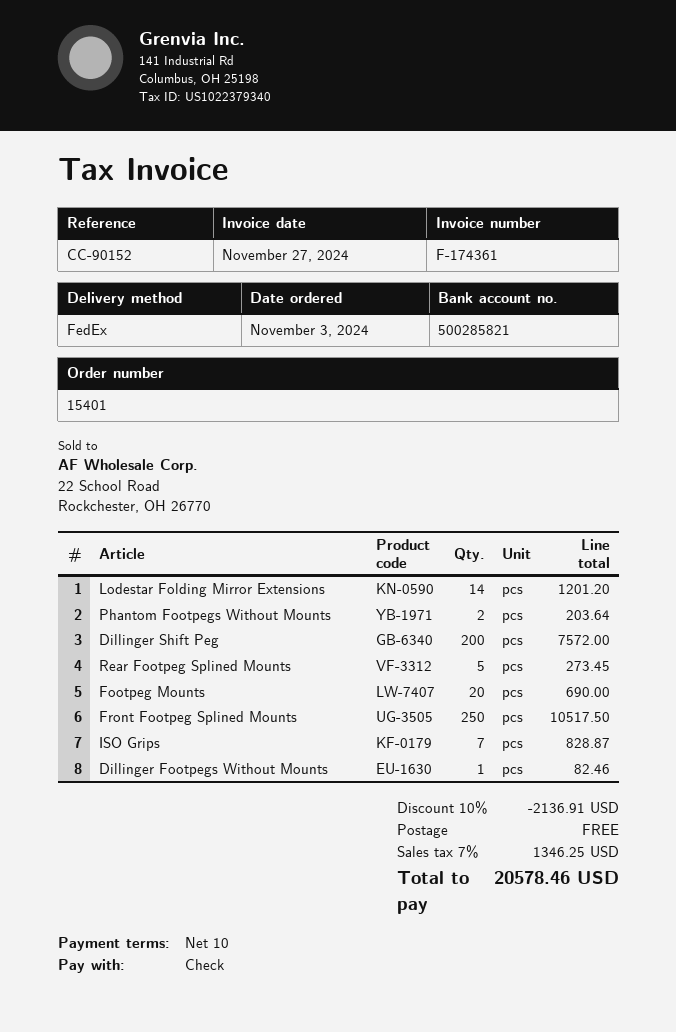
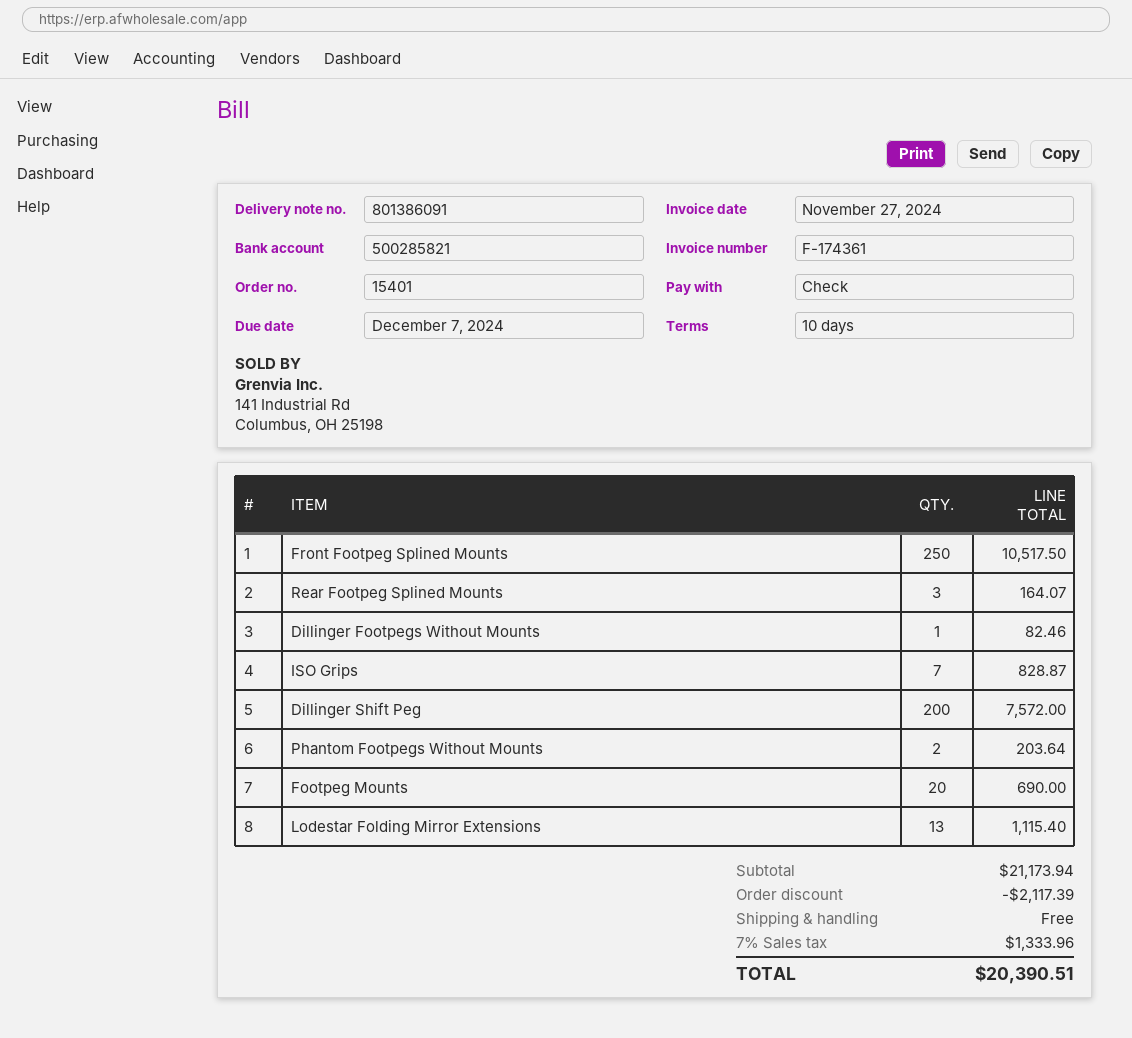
Lodestar Folding Mirror Extensions: 14 for 1201.20 -> 13 for 1115.40
Rear Footpeg Splined Mounts: 5 for 273.45 -> 3 for 164.07
discount: 2136.91 -> 2117.39
tax: 7% = 1346.25 -> 7% = 1333.96
total: 20578.46 -> 20390.51

